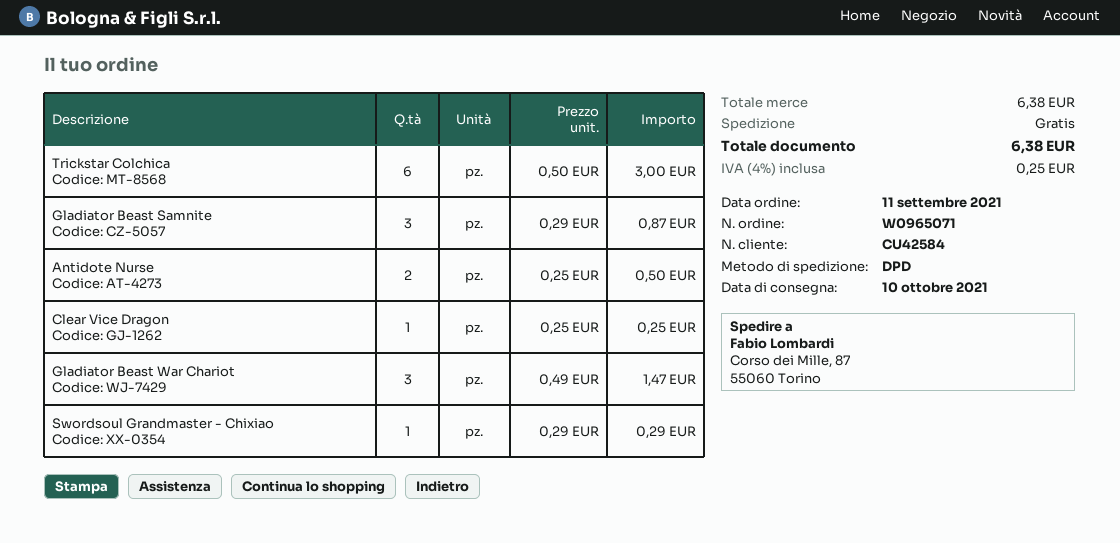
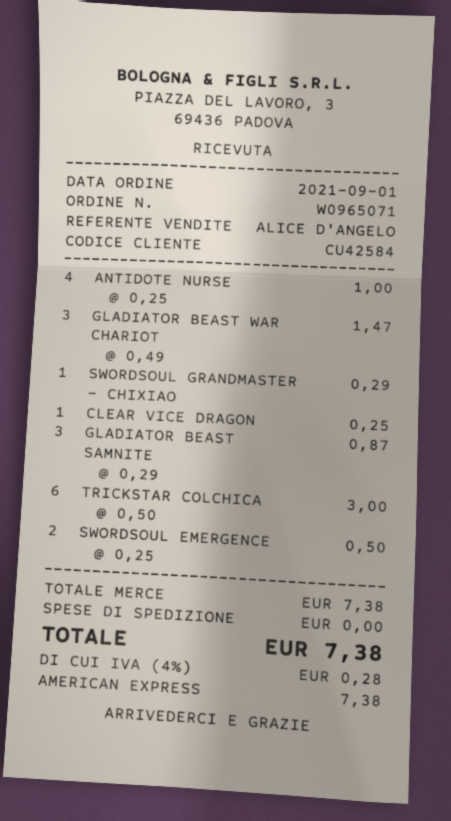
order date: 2021-09-11 -> 2021-09-01
Antidote Nurse: 2 x 0.25 = 0.50 -> 4 x 0.25 = 1.00
SWORDSOUL EMERGENCE: none -> 2 x 0.25 = 0.50
subtotal: 6.38 -> 7.38
tax: 4% = 0.25 -> 4% = 0.28
total: 6.38 -> 7.38

